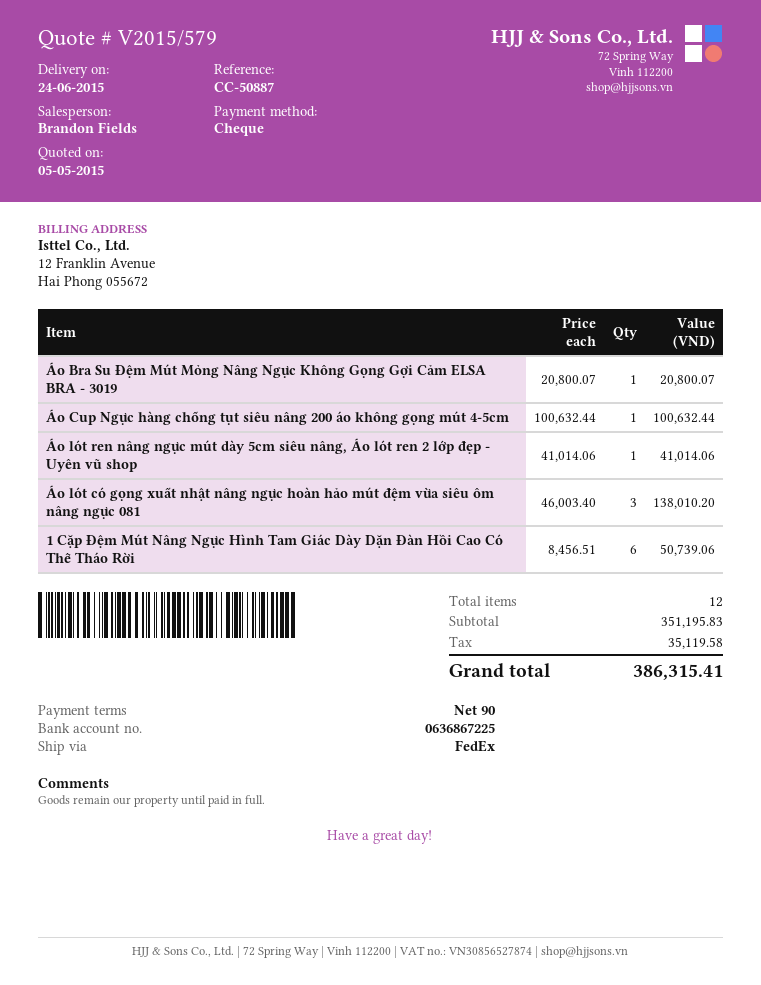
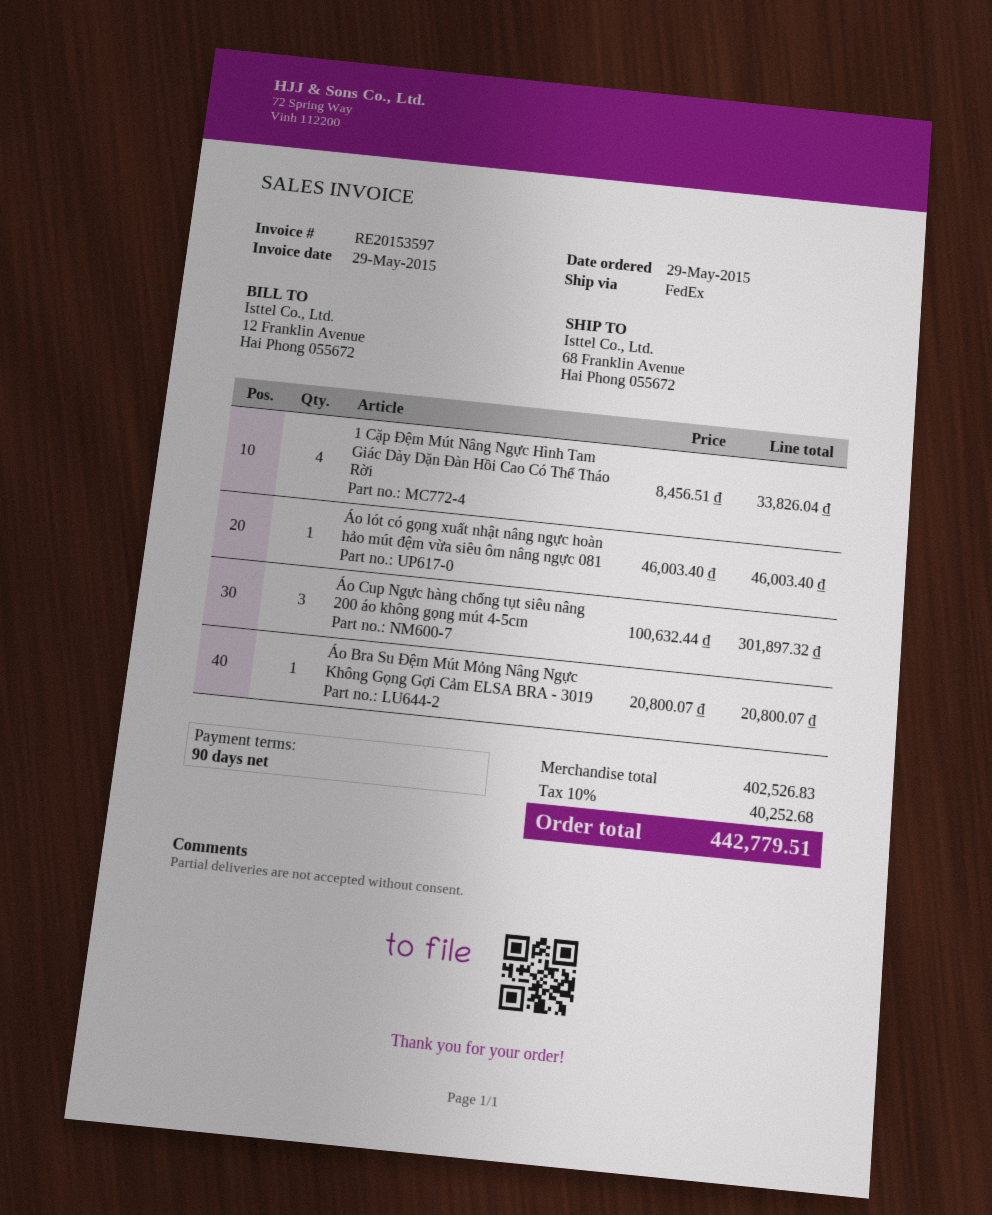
Áo Cup Ngực hàng chống tụt siêu nâng 200 áo không gọng mút 4-5cm: 1 x 100632.44 = 100632.44 -> 3 x 100632.44 = 301897.32
Áo lót ren nâng ngực mút dày 5cm siêu nâng, Áo lót ren 2 lớp đẹp - Uyên vũ shop: 1 x 41014.06 = 41014.06 -> none
Áo lót có gọng xuất nhật nâng ngực hoàn hảo mút đệm vừa siêu ôm nâng ngực 081: 3 x 46003.40 = 138010.20 -> 1 x 46003.40 = 46003.40
1 Cặp Đệm Mút Nâng Ngực Hình Tam Giác Dày Dặn Đàn Hồi Cao Có Thể Tháo Rời: 6 x 8456.51 = 50739.06 -> 4 x 8456.51 = 33826.04
subtotal: 351195.83 -> 402526.83
tax: 35119.58 -> 40252.68
total: 386315.41 -> 442779.51

